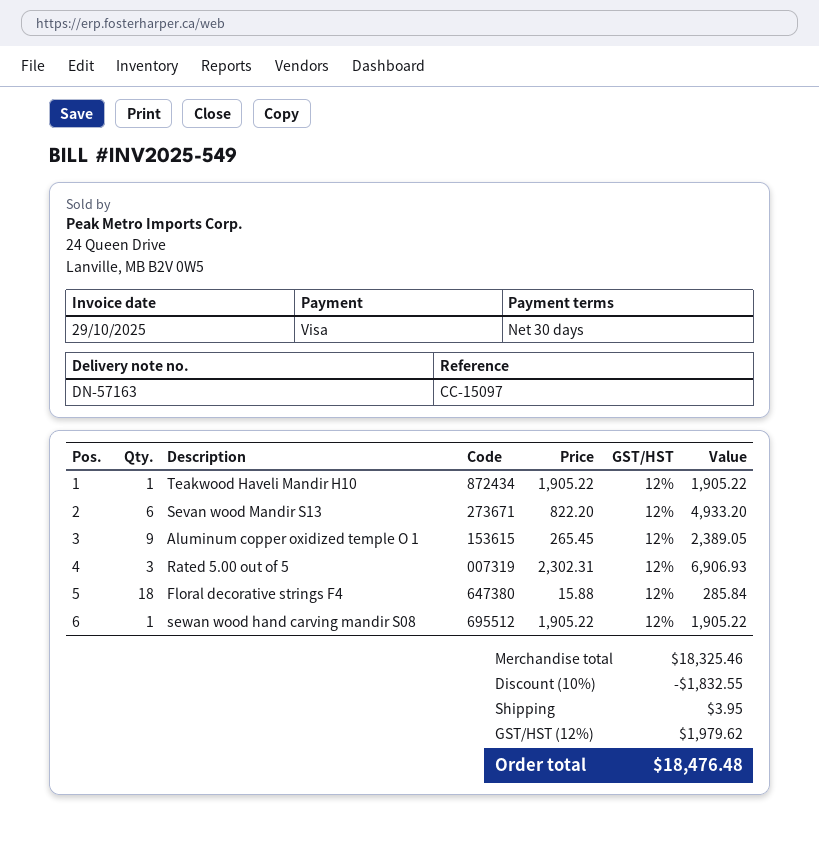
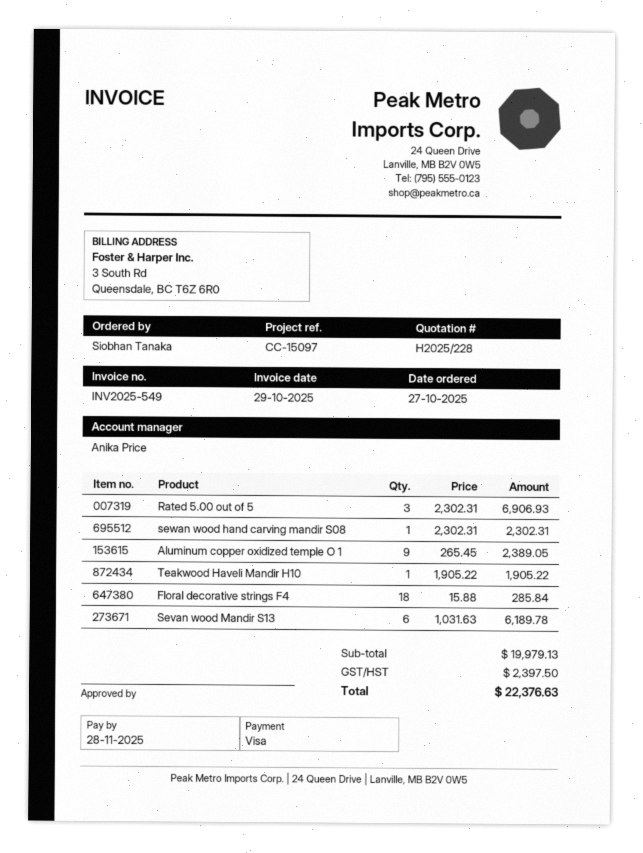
Sevan wood Mandir S13: 6 x 822.20 = 4933.20 -> 6 x 1031.63 = 6189.78
sewan wood hand carving mandir S08: 1 x 1905.22 = 1905.22 -> 1 x 2302.31 = 2302.31
subtotal: 18325.46 -> 19979.13
discount: 10% = 1832.55 -> none
shipping: 3.95 -> none
tax: 1979.62 -> 2397.50
total: 18476.48 -> 22376.63

